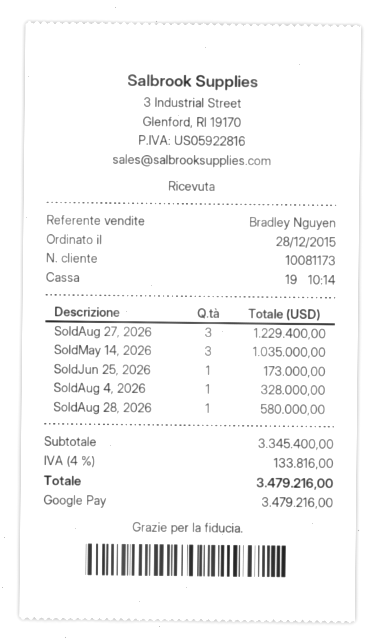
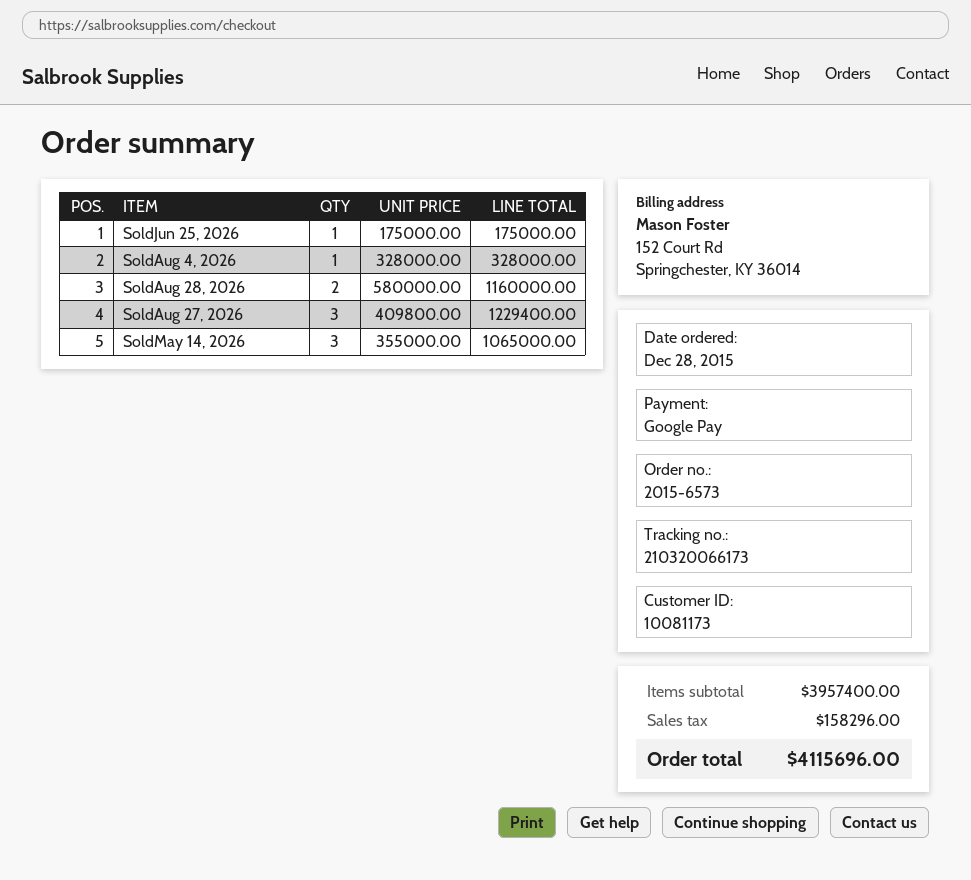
SoldMay 14, 2026: 3 for 1035000.00 -> 3 for 1065000.00
SoldJun 25, 2026: 1 for 173000.00 -> 1 for 175000.00
SoldAug 28, 2026: 1 for 580000.00 -> 2 for 1160000.00
subtotal: 3345400.00 -> 3957400.00
tax: 133816.00 -> 158296.00
total: 3479216.00 -> 4115696.00

